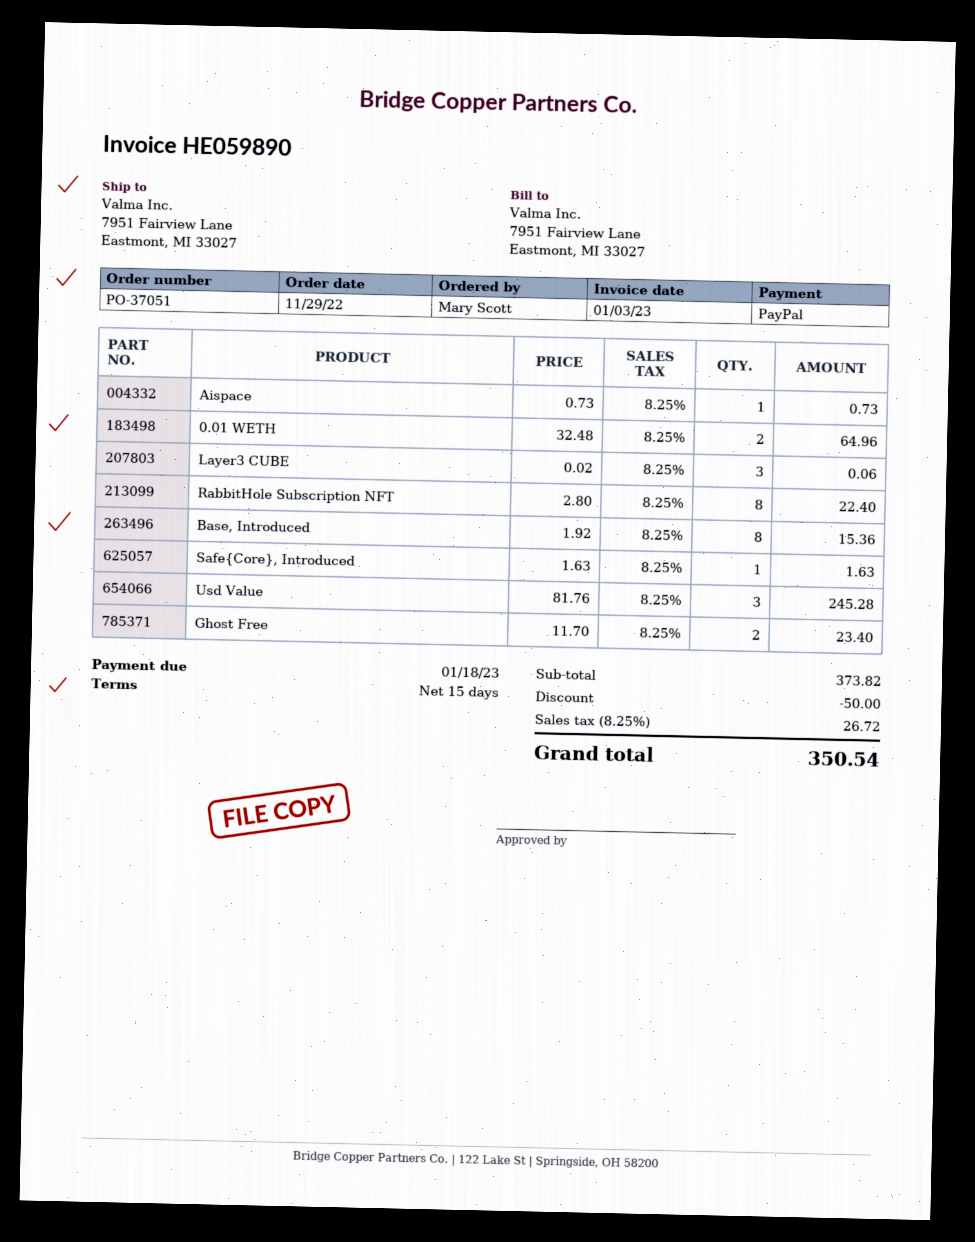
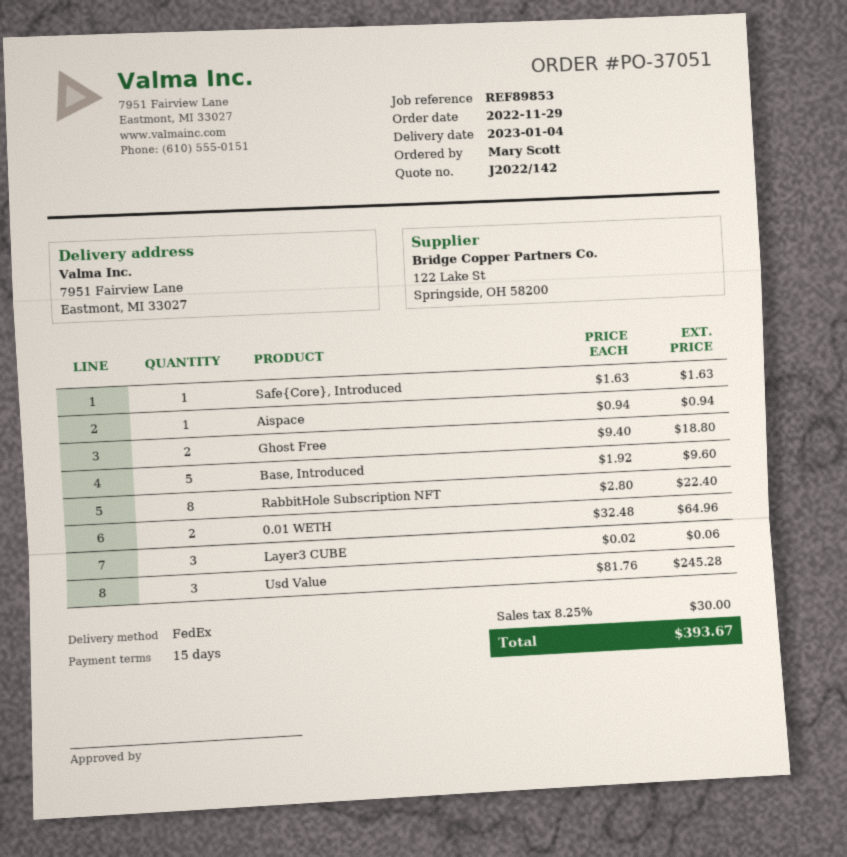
Aispace: 1 x 0.73 = 0.73 -> 1 x 0.94 = 0.94
Base, Introduced: 8 x 1.92 = 15.36 -> 5 x 1.92 = 9.60
Ghost Free: 2 x 11.70 = 23.40 -> 2 x 9.40 = 18.80
discount: 50.00 -> none
tax: 8.25% = 26.72 -> 8.25% = 30.00
total: 350.54 -> 393.67

